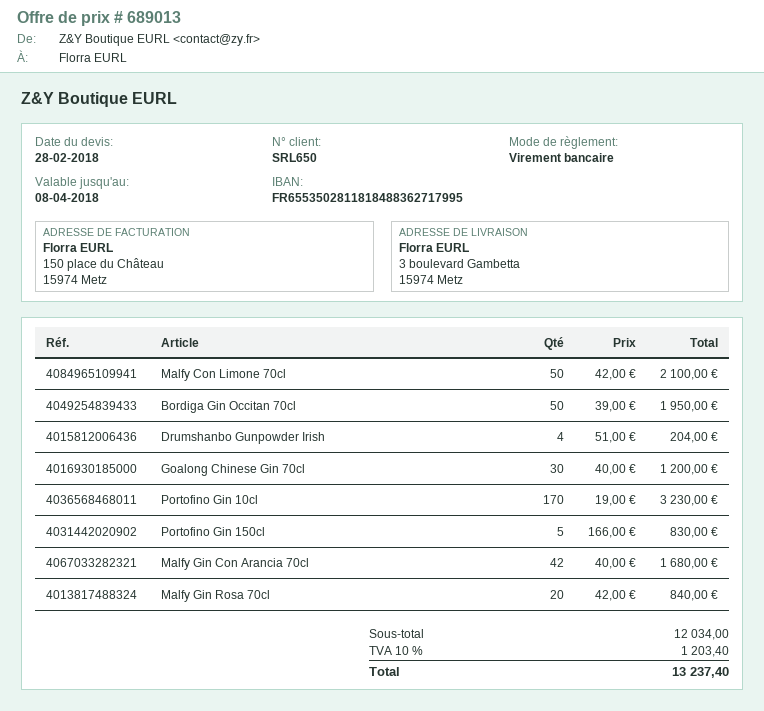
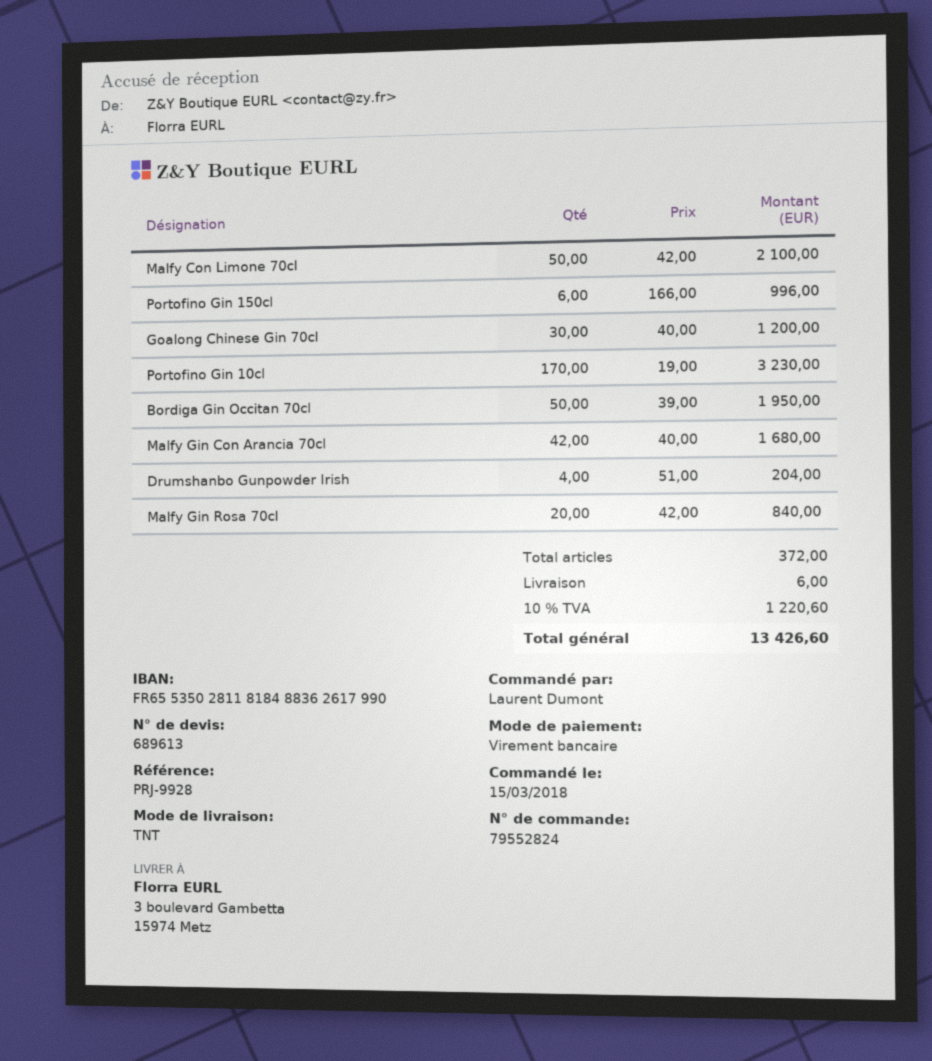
quote number: 689013 -> 689613
bank account: FR6553502811818488362717995 -> FR6553502811818488362617990
Portofino Gin 150cl: 5 x 166.00 = 830.00 -> 6 x 166.00 = 996.00
shipping: none -> 6.00
tax: 10% = 1203.40 -> 10% = 1220.60
total: 13237.40 -> 13426.60

